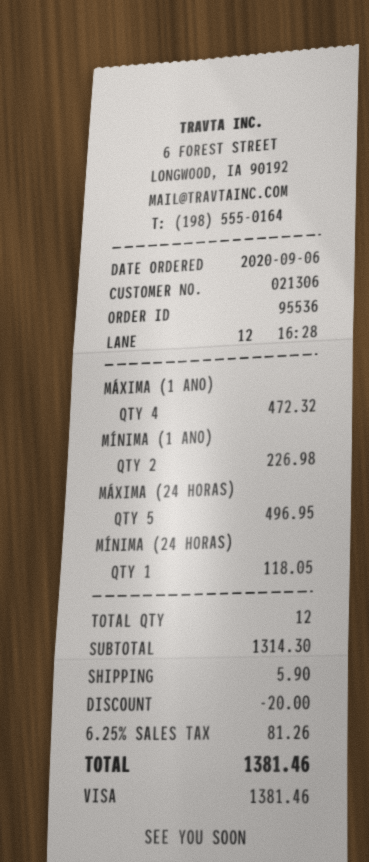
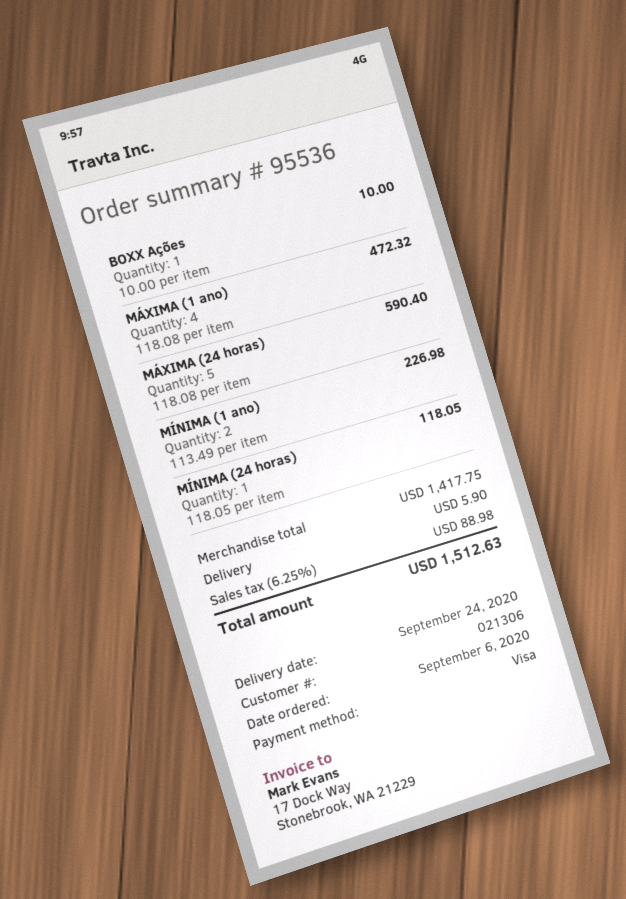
MÁXIMA (24 HORAS): 5 for 496.95 -> 5 for 590.40
BOXX Ações: none -> 1 for 10.00
subtotal: 1314.30 -> 1417.75
discount: 20.00 -> none
tax: 6.25% = 81.26 -> 6.25% = 88.98
total: 1381.46 -> 1512.63

